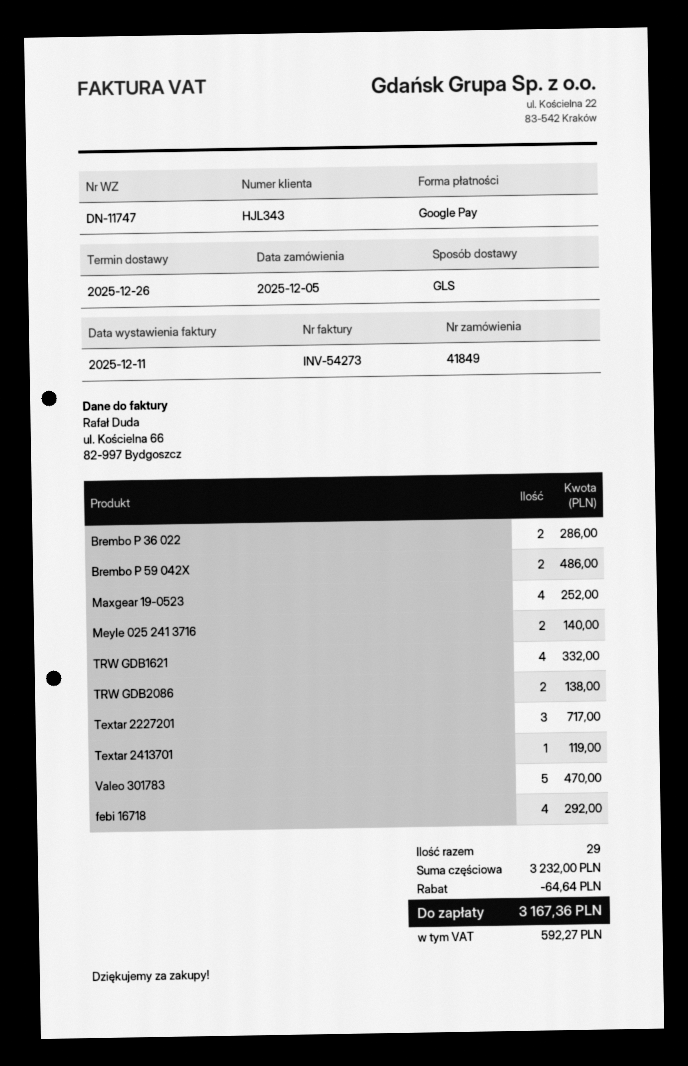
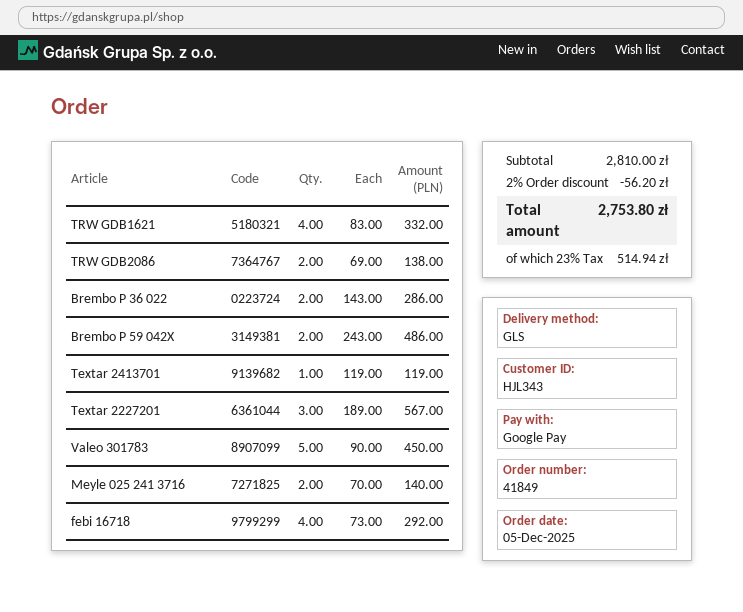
Maxgear 19-0523: 4 for 252.00 -> none
Textar 2227201: 3 for 717.00 -> 3 for 567.00
Valeo 301783: 5 for 470.00 -> 5 for 450.00
subtotal: 3232.00 -> 2810.00
discount: 64.64 -> 56.20
tax: 592.27 -> 514.94
total: 3167.36 -> 2753.80

